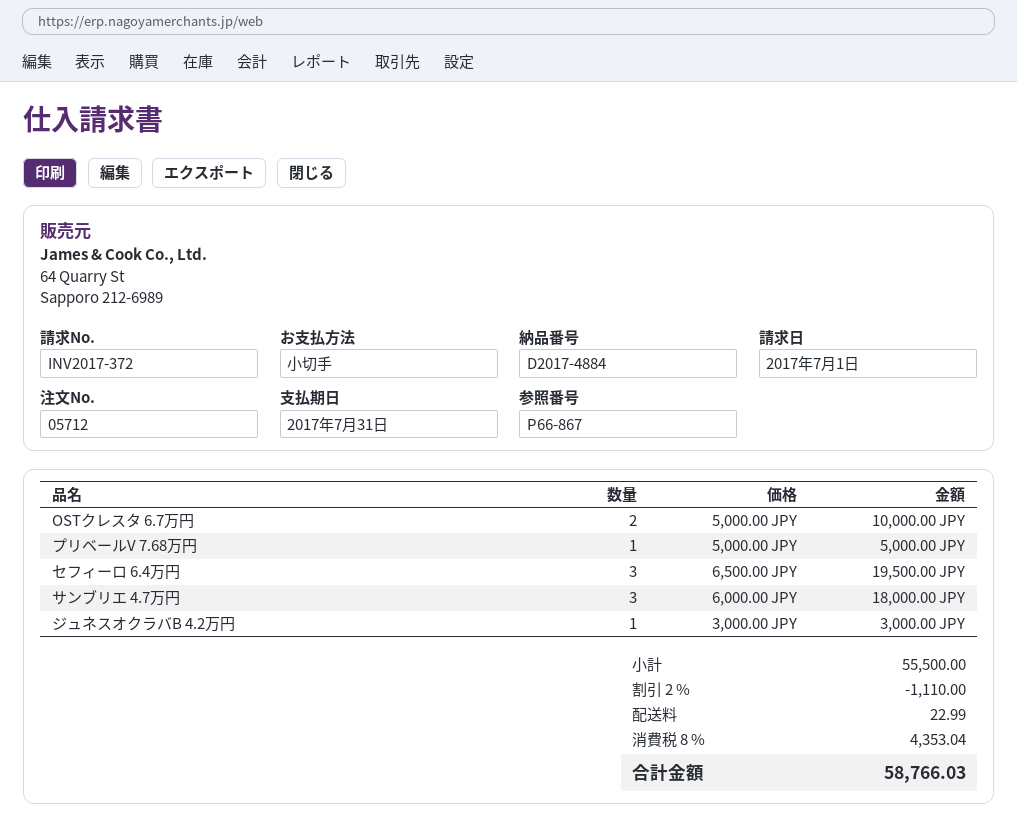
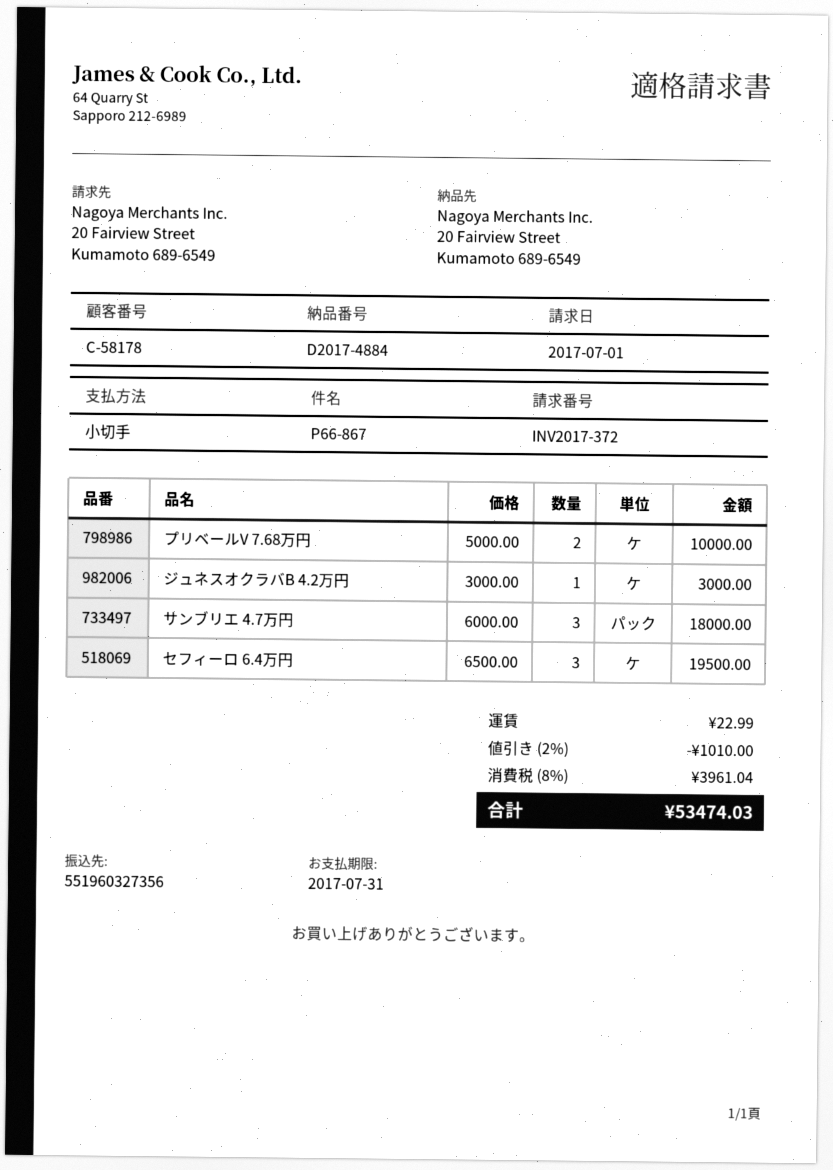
OSTクレスタ 6.7万円: 2 x 5000.00 = 10000.00 -> none
プリベールV 7.68万円: 1 x 5000.00 = 5000.00 -> 2 x 5000.00 = 10000.00
discount: 2% = 1110.00 -> 2% = 1010.00
tax: 8% = 4353.04 -> 8% = 3961.04
total: 58766.03 -> 53474.03

